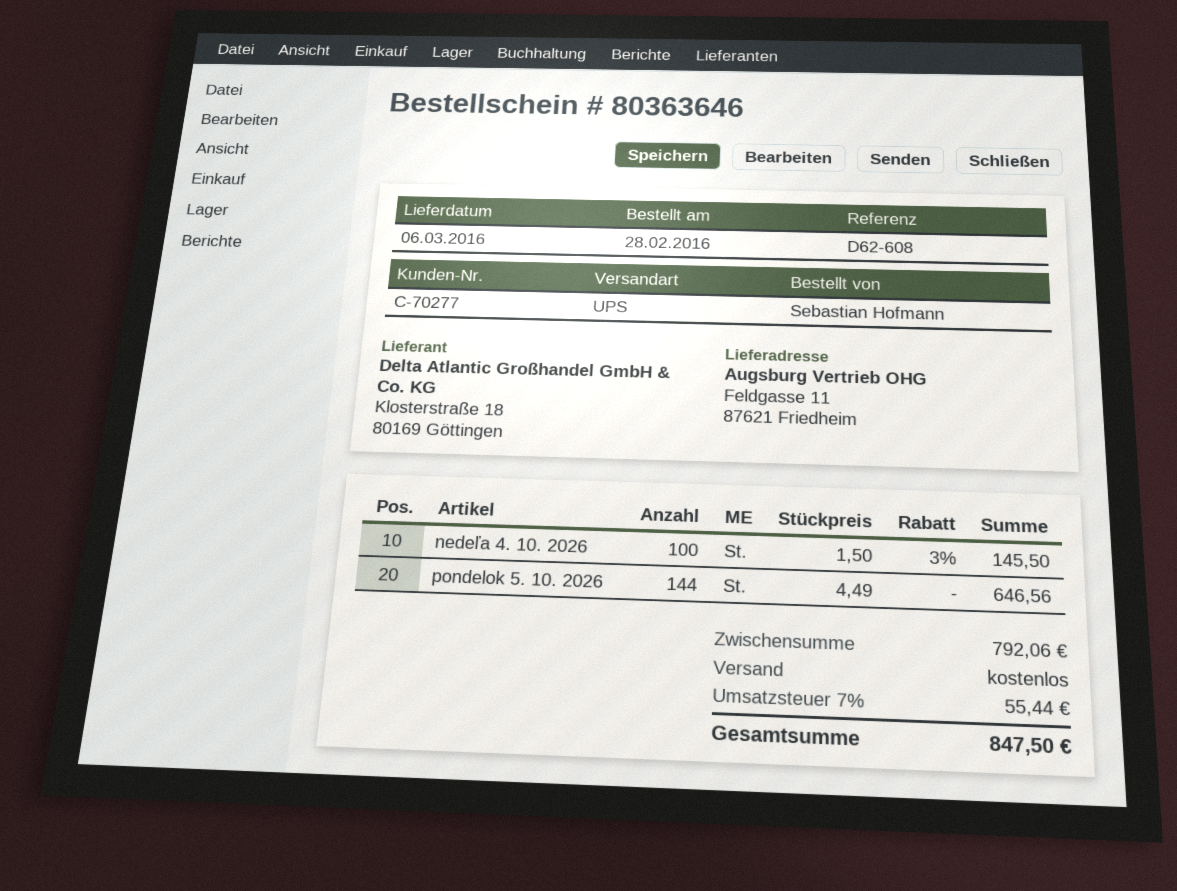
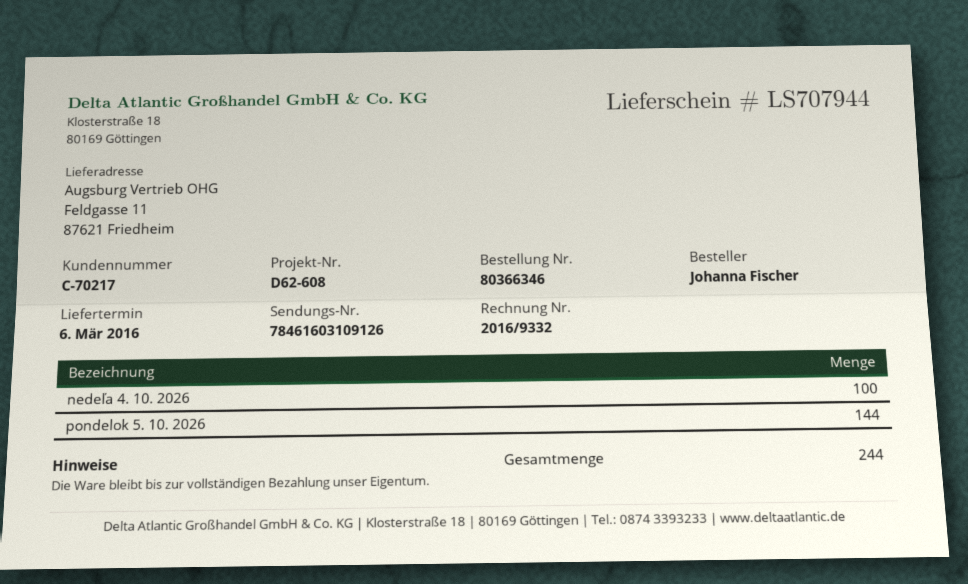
order number: 80363646 -> 80366346
customer number: C-70277 -> C-70217
ordered by: Sebastian Hofmann -> Johanna Fischer

